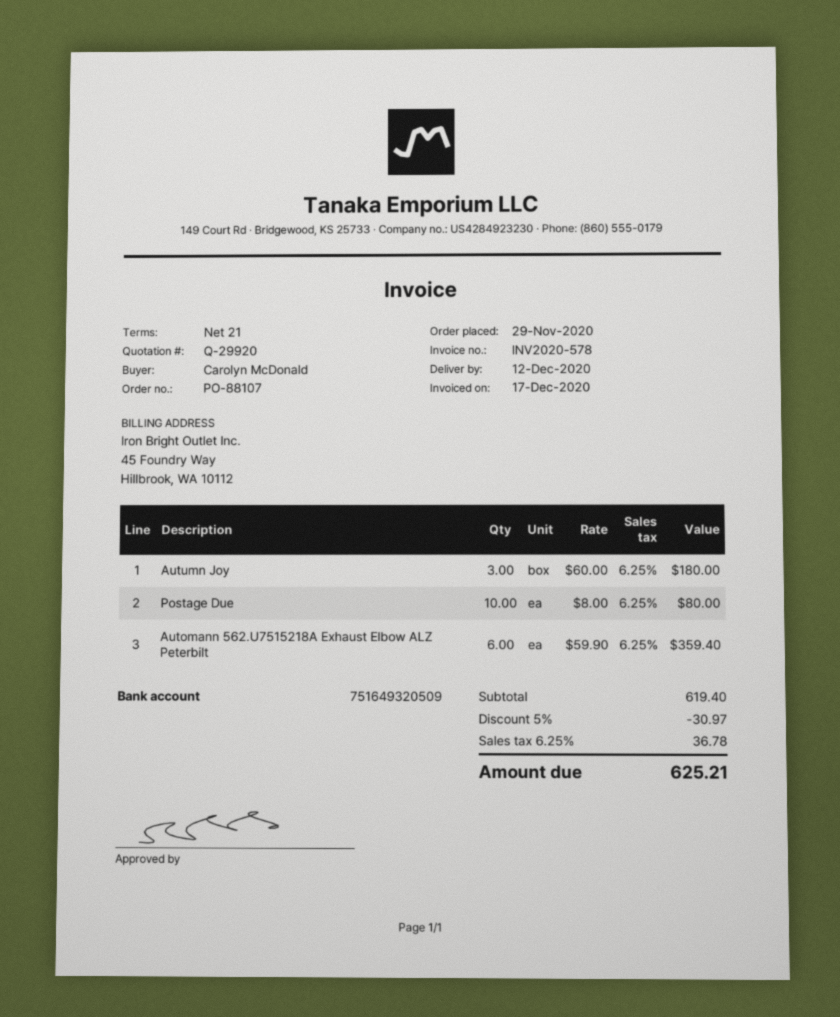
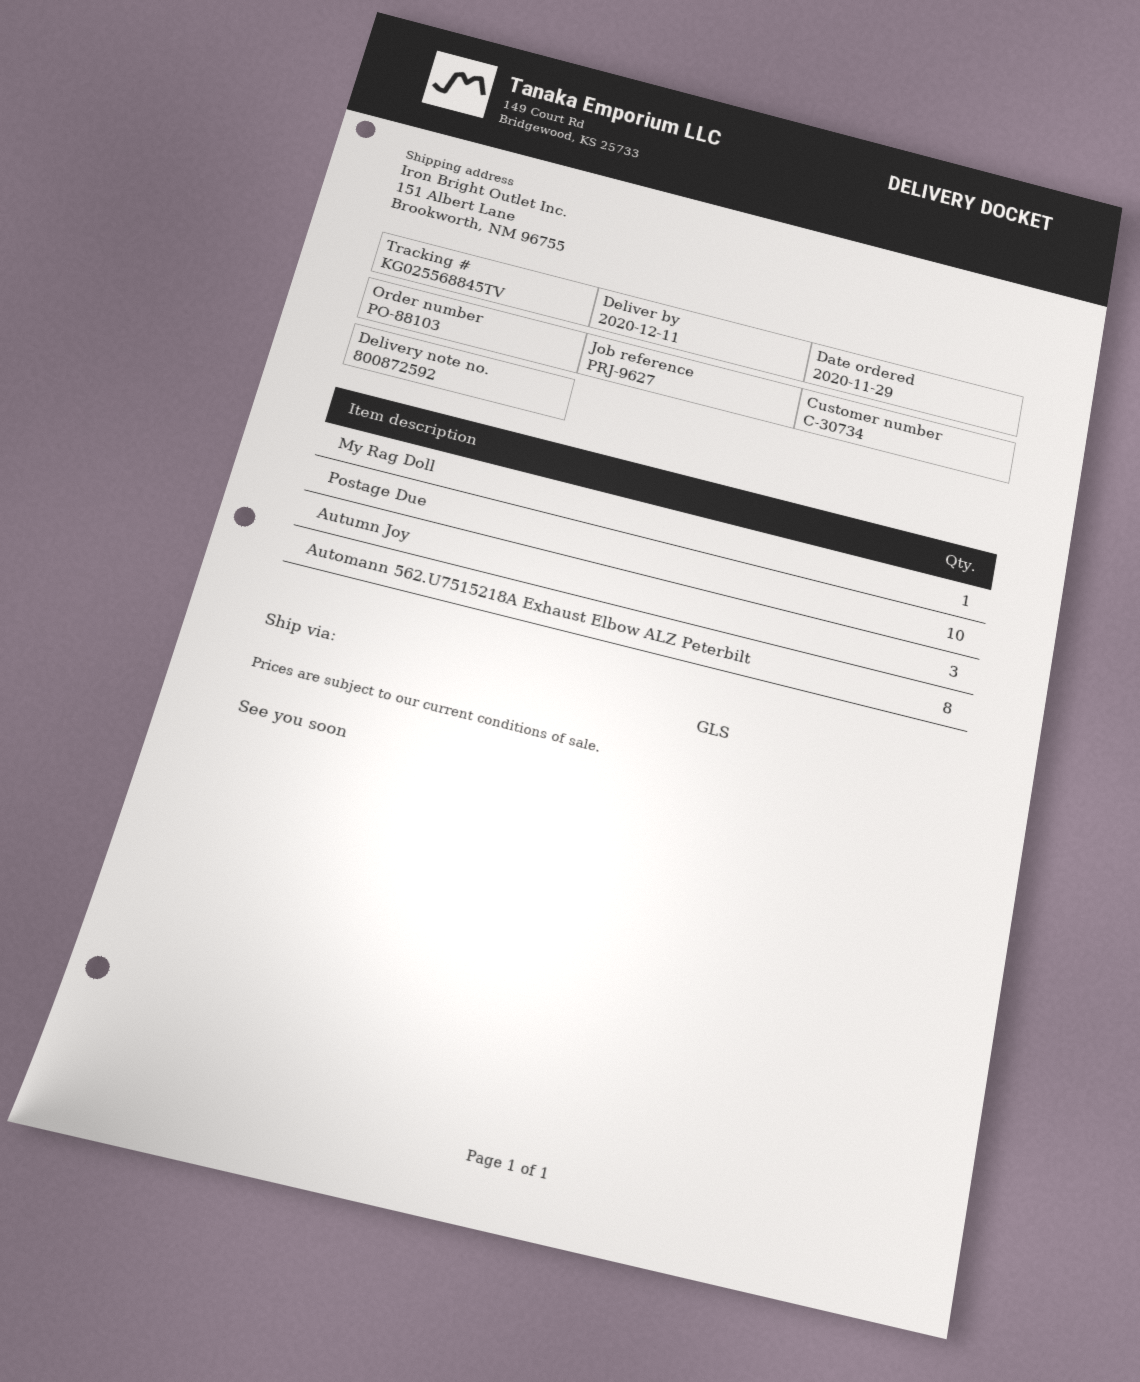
order number: PO-88107 -> PO-88103
delivery date: 2020-12-12 -> 2020-12-11
Automann 562.U7515218A Exhaust Elbow ALZ Peterbilt: 6 -> 8
My Rag Doll: none -> 1

